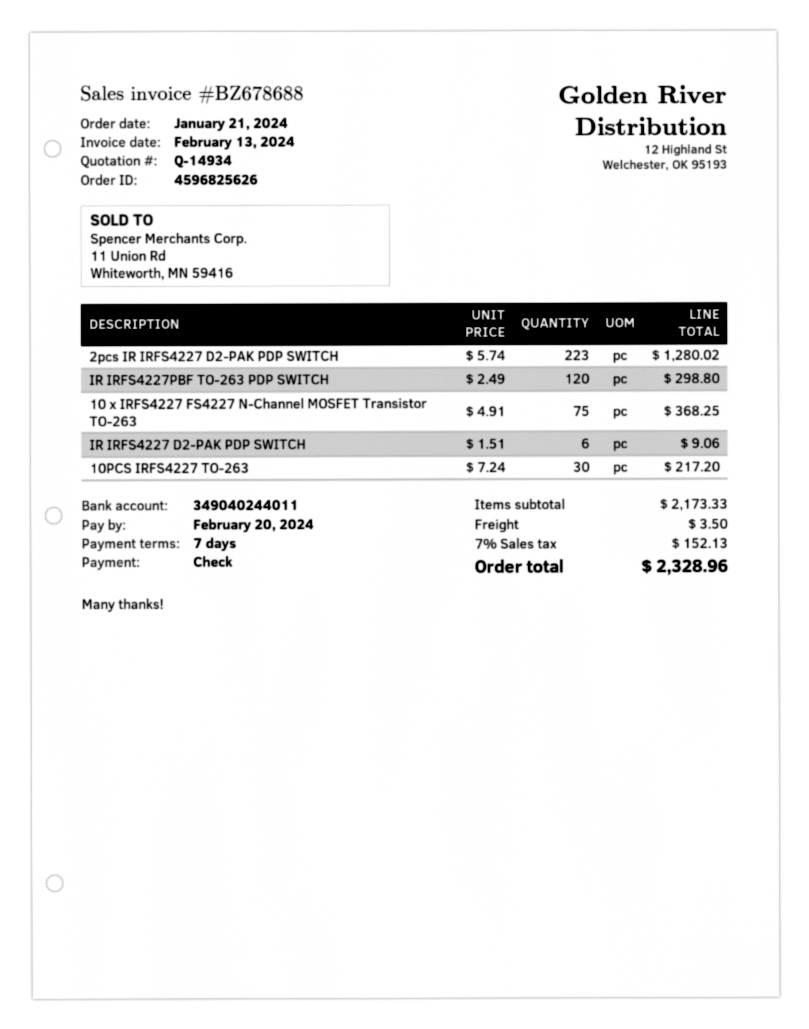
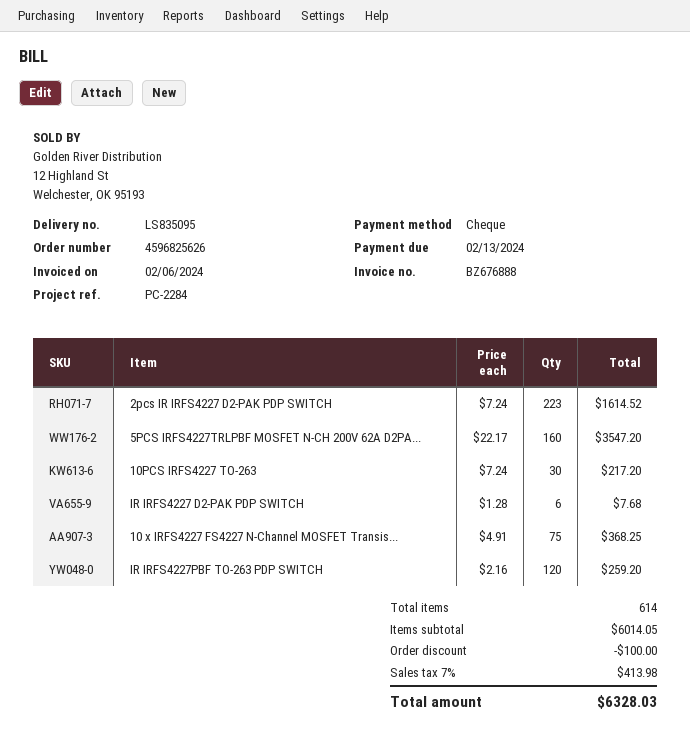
invoice number: BZ678688 -> BZ676888
invoice date: 2024-02-13 -> 2024-02-06
due date: 2024-02-20 -> 2024-02-13
2pcs IR IRFS4227 D2-PAK PDP SWITCH: 223 x 5.74 = 1280.02 -> 223 x 7.24 = 1614.52
IR IRFS4227PBF TO-263 PDP SWITCH: 120 x 2.49 = 298.80 -> 120 x 2.16 = 259.20
IR IRFS4227 D2-PAK PDP SWITCH: 6 x 1.51 = 9.06 -> 6 x 1.28 = 7.68
5PCS IRFS4227TRLPBF MOSFET N-CH 200V 62A D2PA...: none -> 160 x 22.17 = 3547.20
subtotal: 2173.33 -> 6014.05
discount: none -> 100.00
shipping: 3.50 -> none
tax: 7% = 152.13 -> 7% = 413.98
total: 2328.96 -> 6328.03

